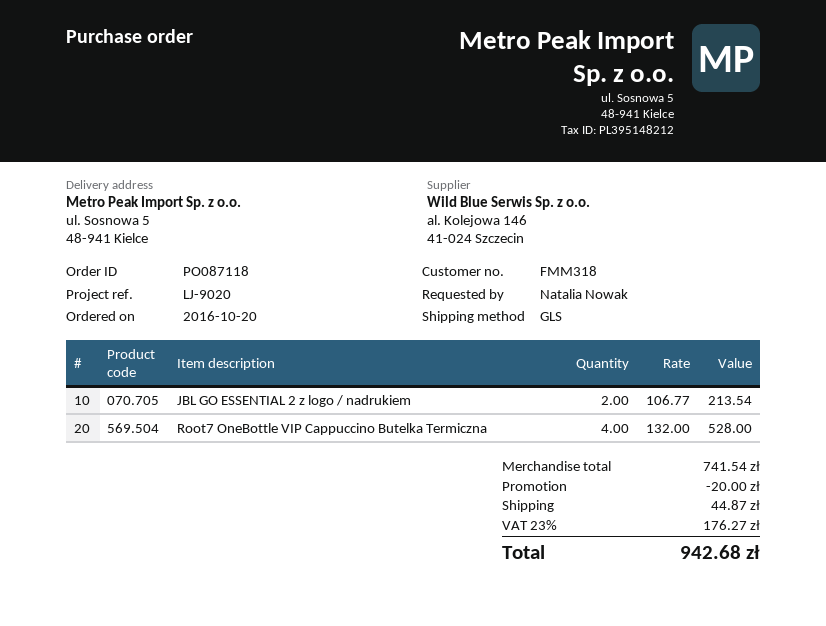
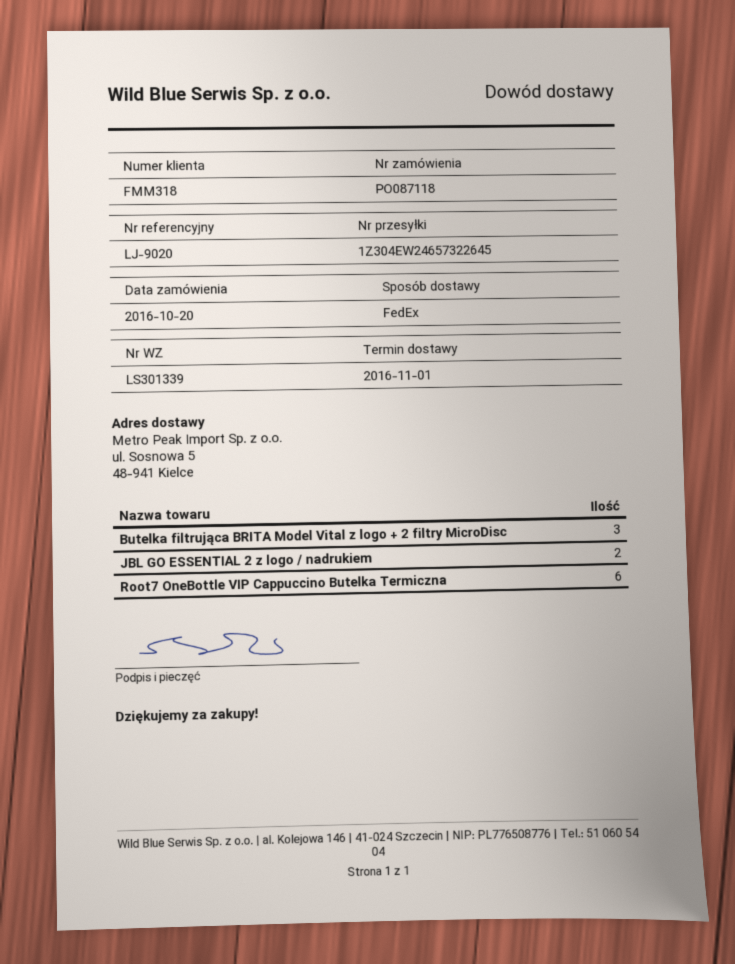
shipping method: GLS -> FedEx
Root7 OneBottle VIP Cappuccino Butelka Termiczna: 4 -> 6
Butelka filtrująca BRITA Model Vital z logo + 2 filtry MicroDisc: none -> 3

